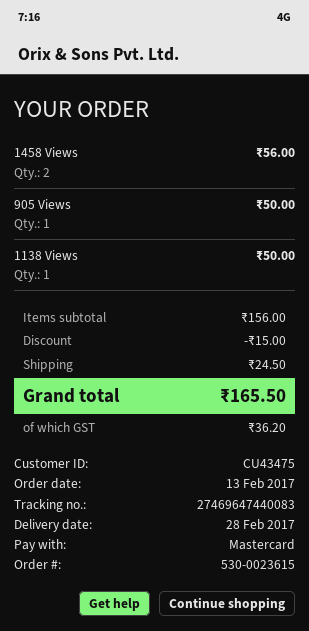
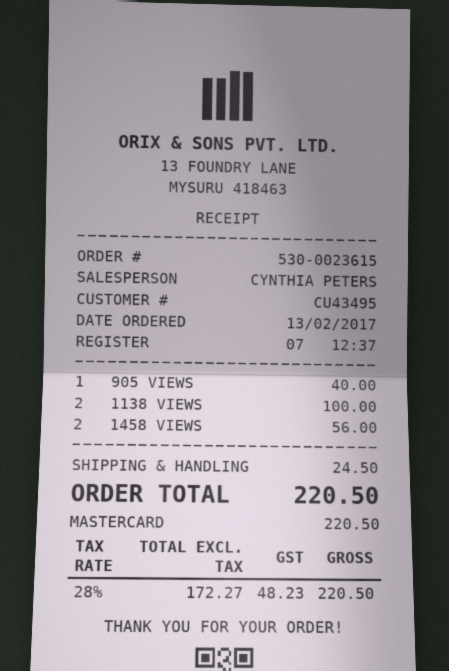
customer number: CU43475 -> CU43495
905 Views: 1 for 50.00 -> 1 for 40.00
1138 Views: 1 for 50.00 -> 2 for 100.00
discount: 15.00 -> none
tax: 36.20 -> 48.23
total: 165.50 -> 220.50

